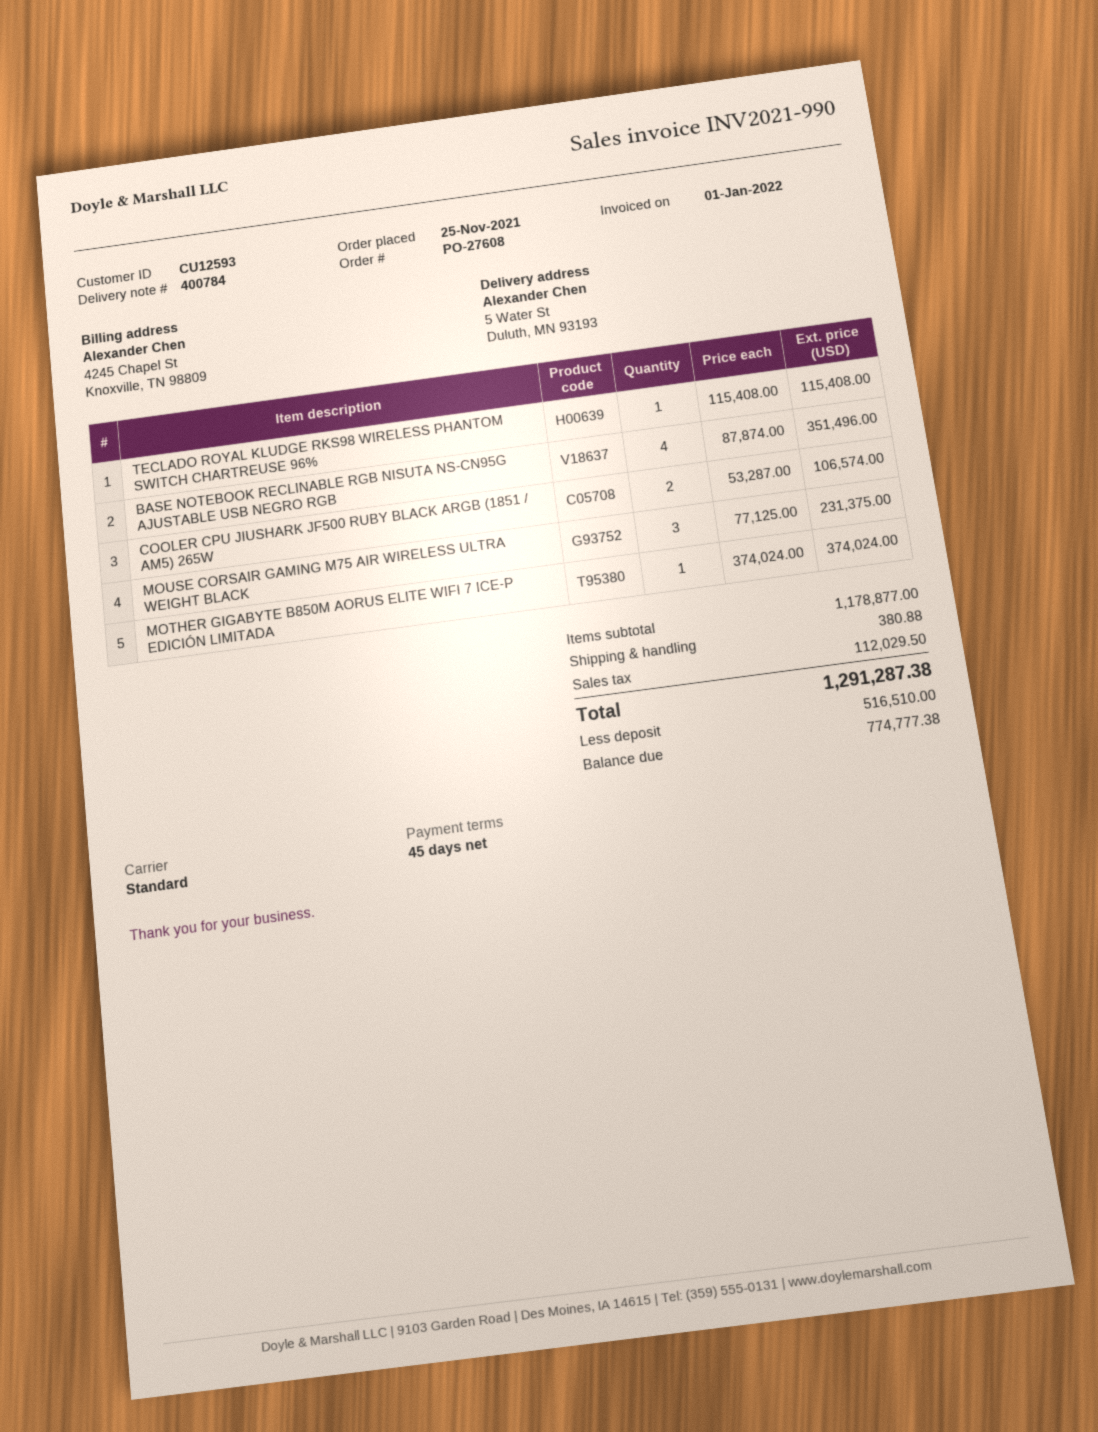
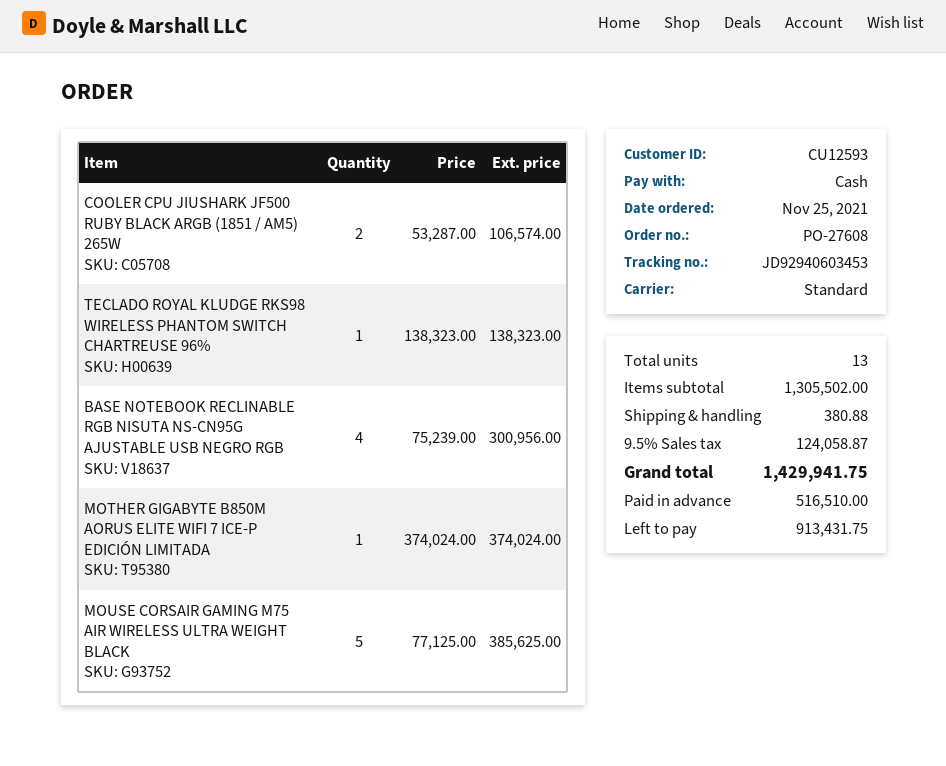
TECLADO ROYAL KLUDGE RKS98 WIRELESS PHANTOM SWITCH CHARTREUSE 96%: 1 x 115408.00 = 115408.00 -> 1 x 138323.00 = 138323.00
BASE NOTEBOOK RECLINABLE RGB NISUTA NS-CN95G AJUSTABLE USB NEGRO RGB: 4 x 87874.00 = 351496.00 -> 4 x 75239.00 = 300956.00
MOUSE CORSAIR GAMING M75 AIR WIRELESS ULTRA WEIGHT BLACK: 3 x 77125.00 = 231375.00 -> 5 x 77125.00 = 385625.00
subtotal: 1178877.00 -> 1305502.00
tax: 112029.50 -> 124058.87
total: 1291287.38 -> 1429941.75
balance: 774777.38 -> 913431.75

